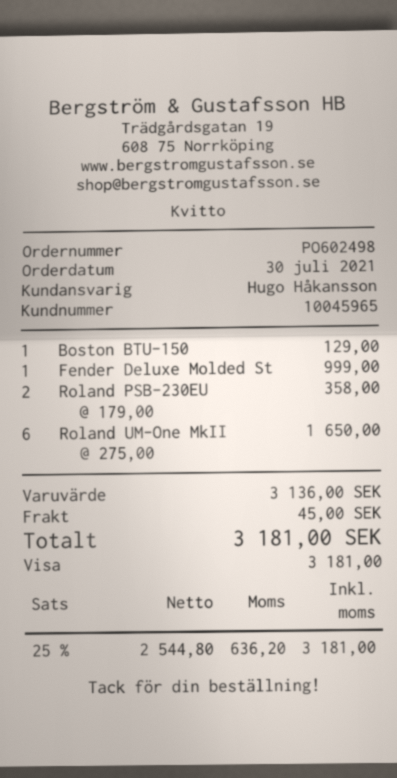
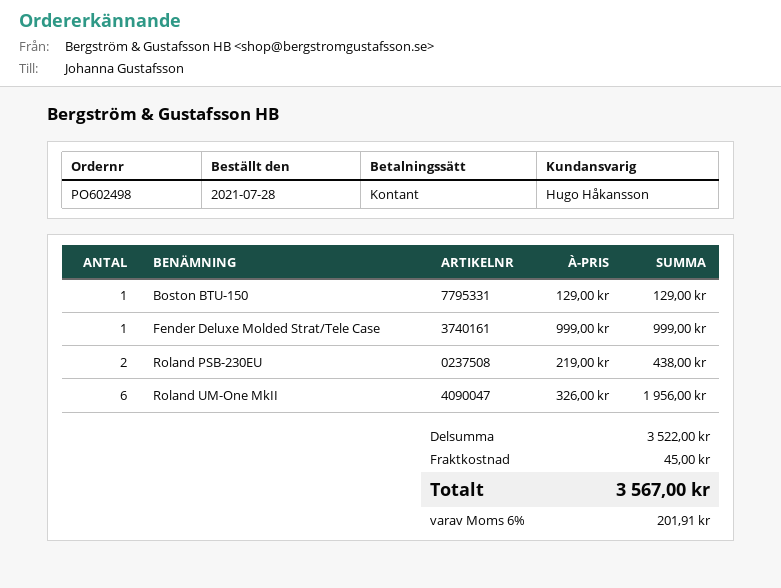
order date: 2021-07-30 -> 2021-07-28
payment method: Visa -> cash
Roland PSB-230EU: 2 x 179.00 = 358.00 -> 2 x 219.00 = 438.00
Roland UM-One MkII: 6 x 275.00 = 1650.00 -> 6 x 326.00 = 1956.00
subtotal: 3136.00 -> 3522.00
tax: 25% = 636.20 -> 6% = 201.91
total: 3181.00 -> 3567.00

